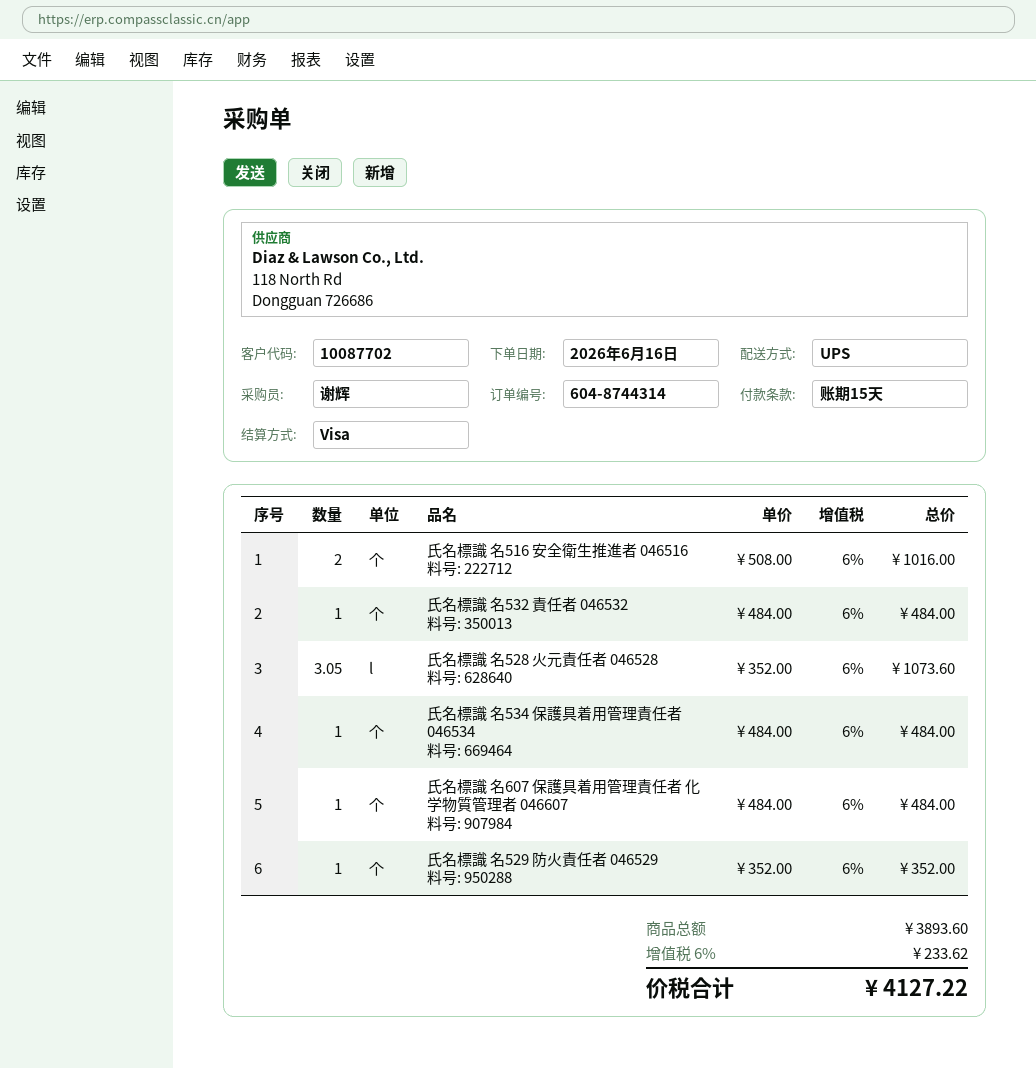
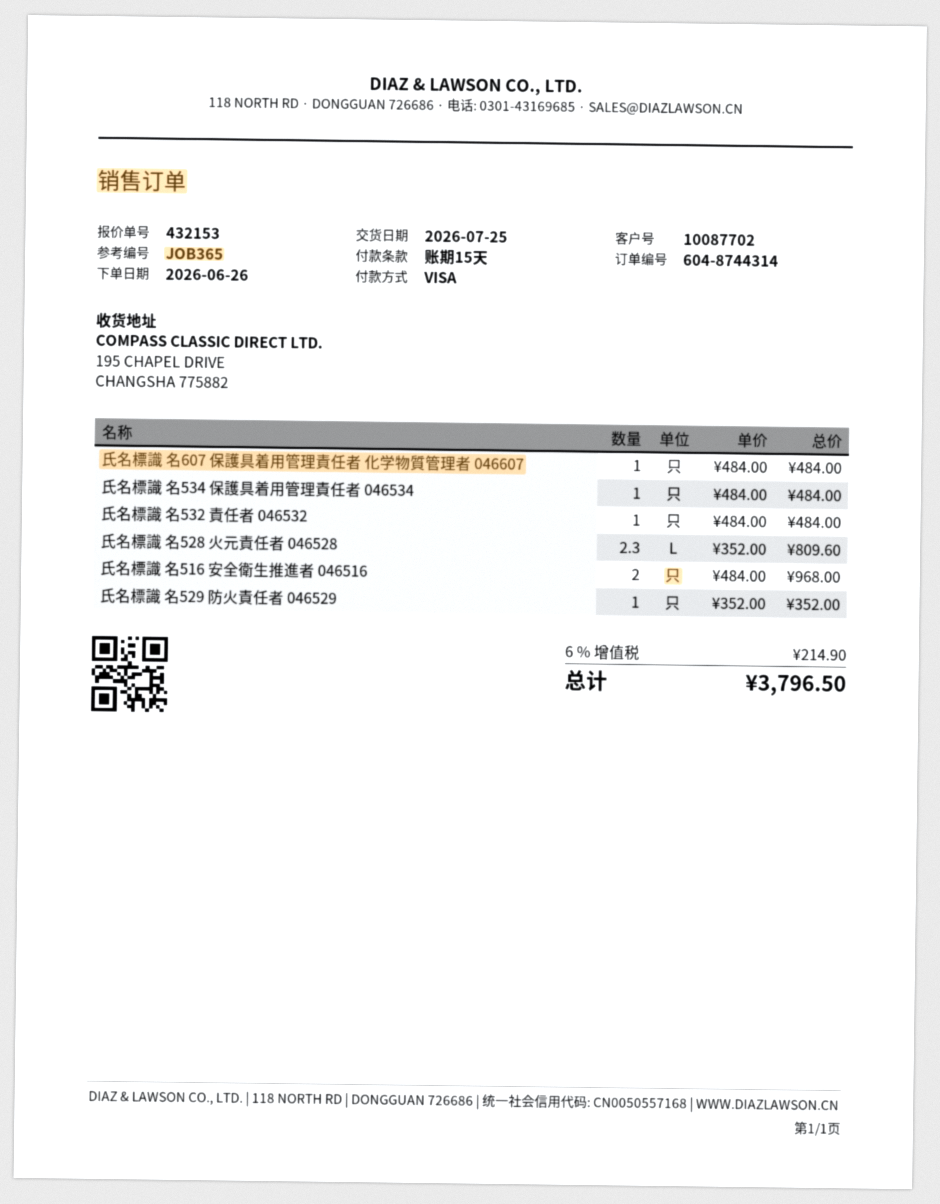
order date: 2026-06-16 -> 2026-06-26
氏名標識 名516 安全衛生推進者 046516: 2 x 508.00 = 1016.00 -> 2 x 484.00 = 968.00
氏名標識 名528 火元責任者 046528: 3.05 x 352.00 = 1073.60 -> 2.3 x 352.00 = 809.60
tax: 6% = 233.62 -> 6% = 214.90
total: 4127.22 -> 3796.50

